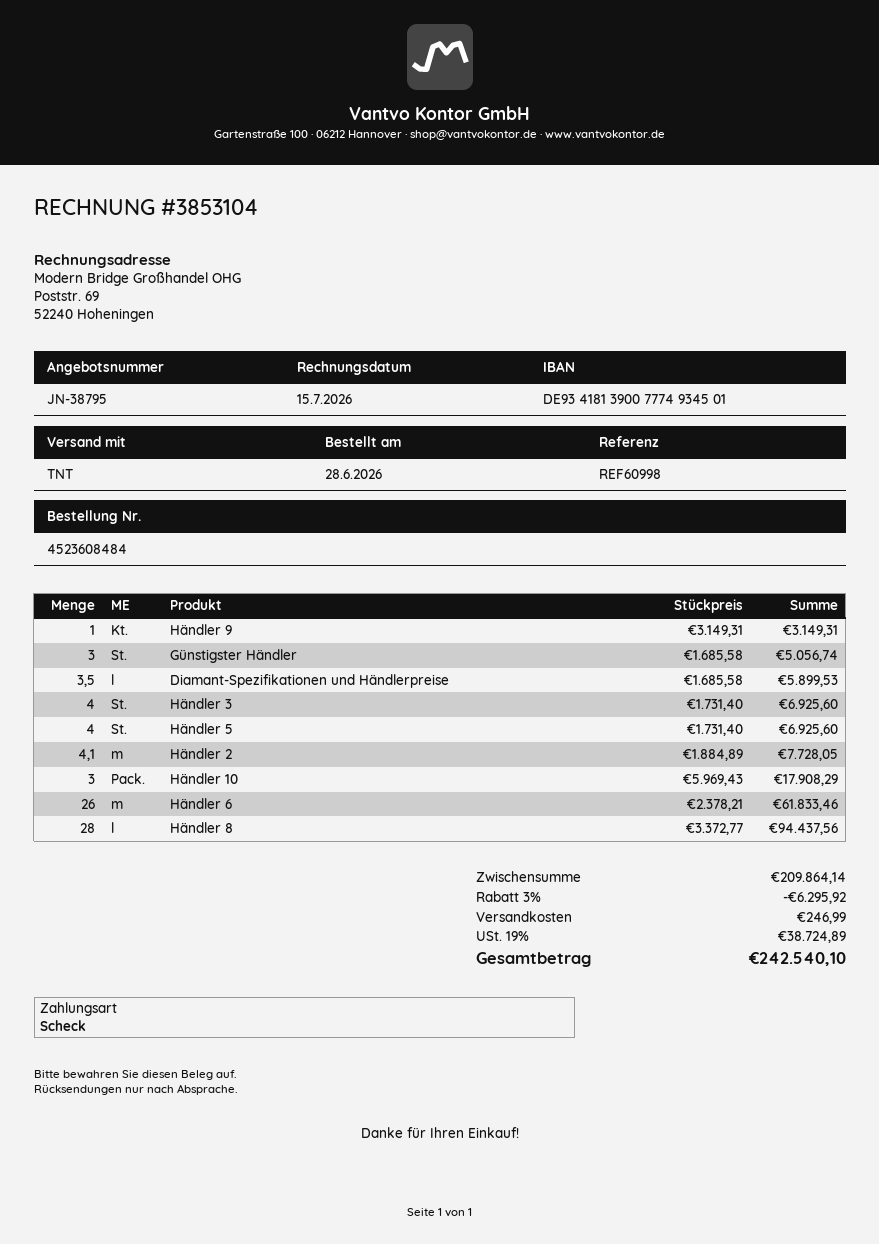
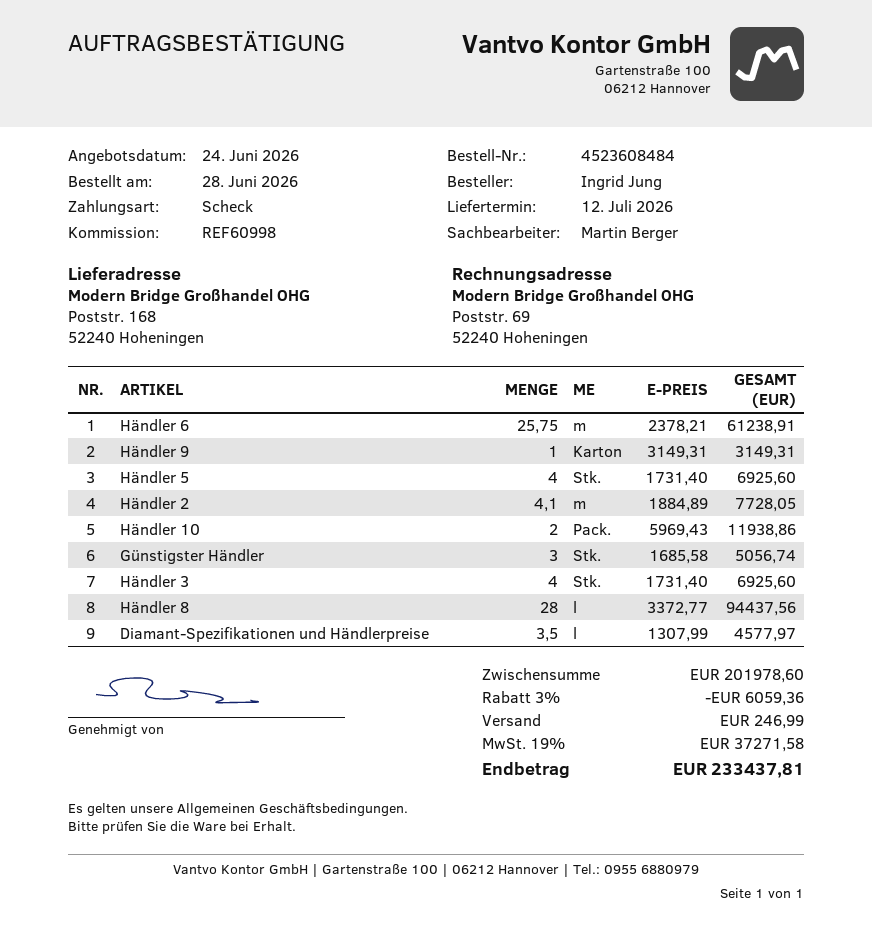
Diamant-Spezifikationen und Händlerpreise: 3.5 x 1685.58 = 5899.53 -> 3.5 x 1307.99 = 4577.97
Händler 10: 3 x 5969.43 = 17908.29 -> 2 x 5969.43 = 11938.86
Händler 6: 26 x 2378.21 = 61833.46 -> 25.75 x 2378.21 = 61238.91
subtotal: 209864.14 -> 201978.60
discount: 3% = 6295.92 -> 3% = 6059.36
tax: 19% = 38724.89 -> 19% = 37271.58
total: 242540.10 -> 233437.81

